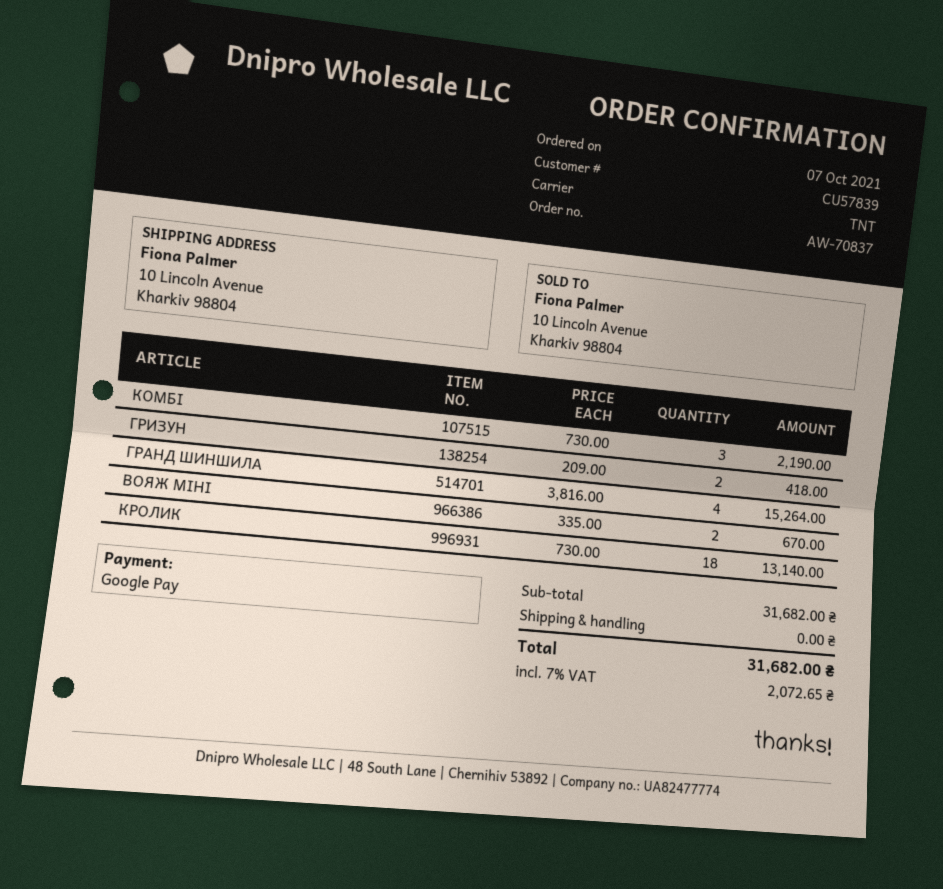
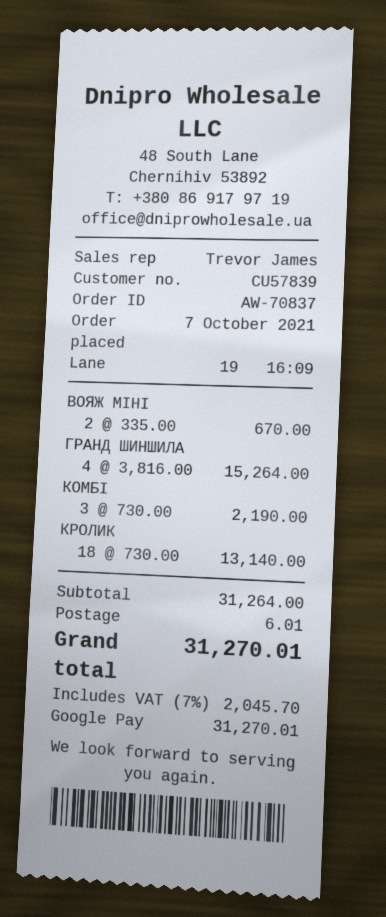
ГРИЗУН: 2 x 209.00 = 418.00 -> none
subtotal: 31682.00 -> 31264.00
shipping: 0.00 -> 6.01
tax: 7% = 2072.65 -> 7% = 2045.70
total: 31682.00 -> 31270.01

